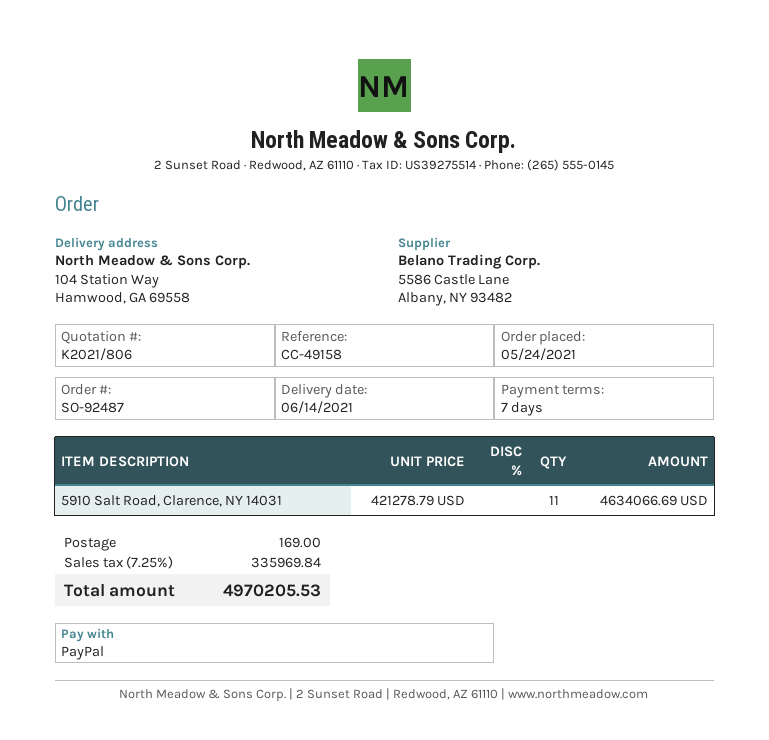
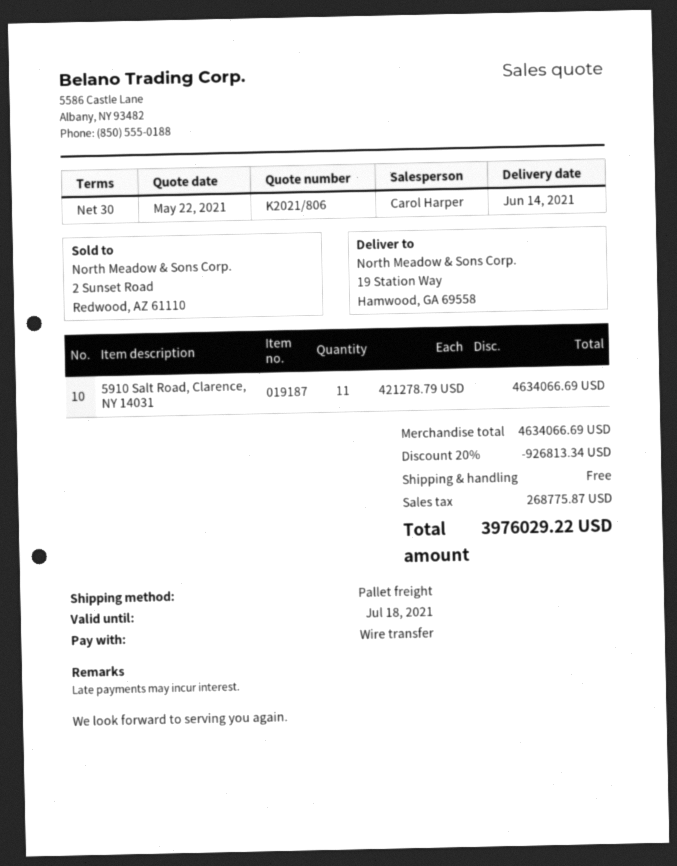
payment terms: 7 days -> 30 days
payment method: PayPal -> bank transfer
ship to: 104 Station Way, Hamwood, GA 69558 -> 19 Station Way, Hamwood, GA 69558
discount: none -> 20% = 926813.34
shipping: 169.00 -> 0.00
tax: 335969.84 -> 268775.87
total: 4970205.53 -> 3976029.22

